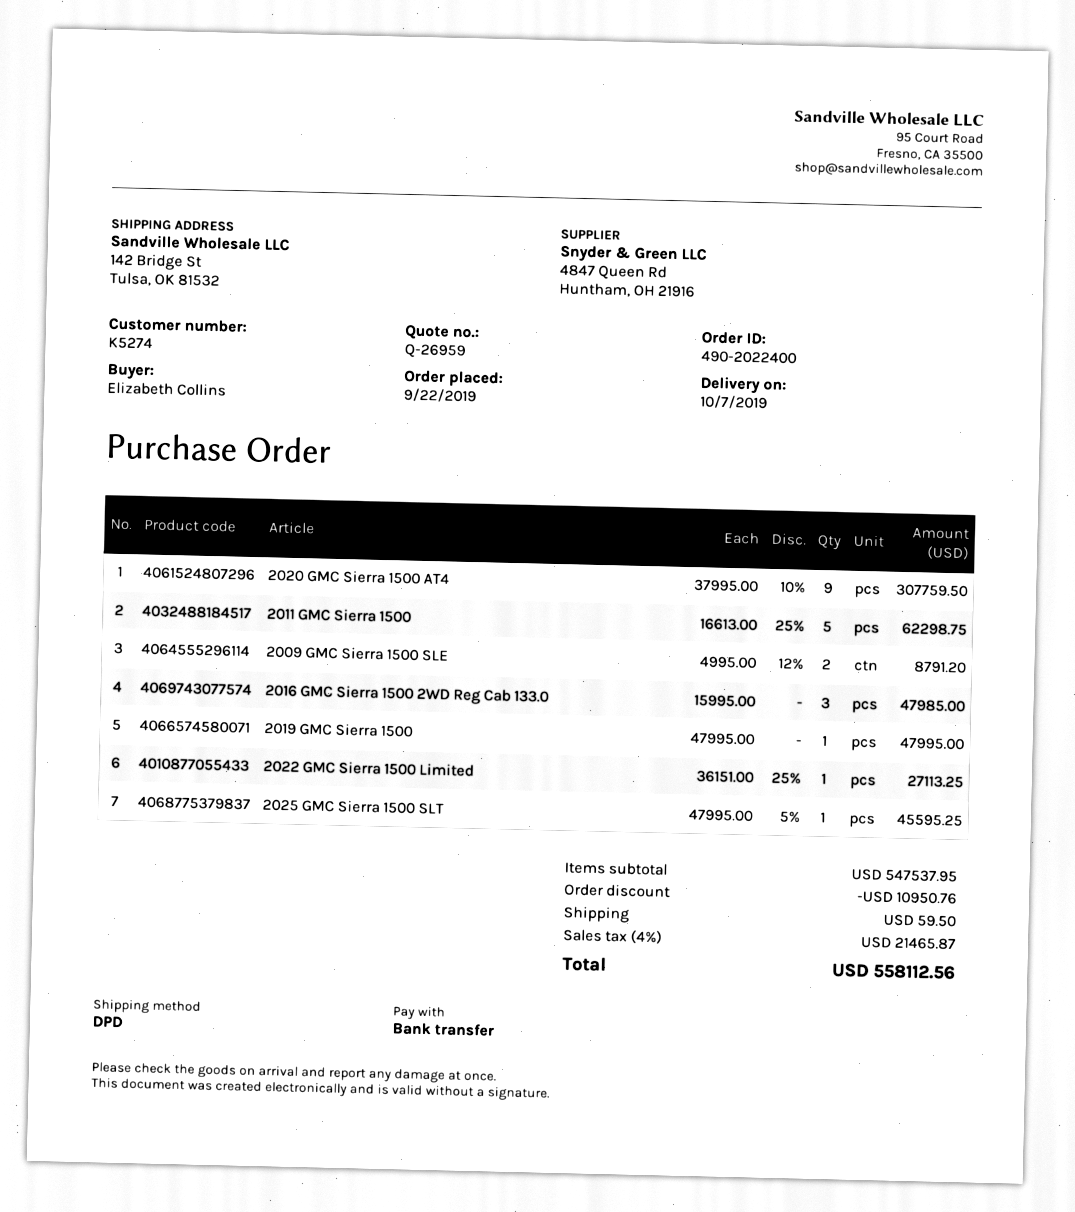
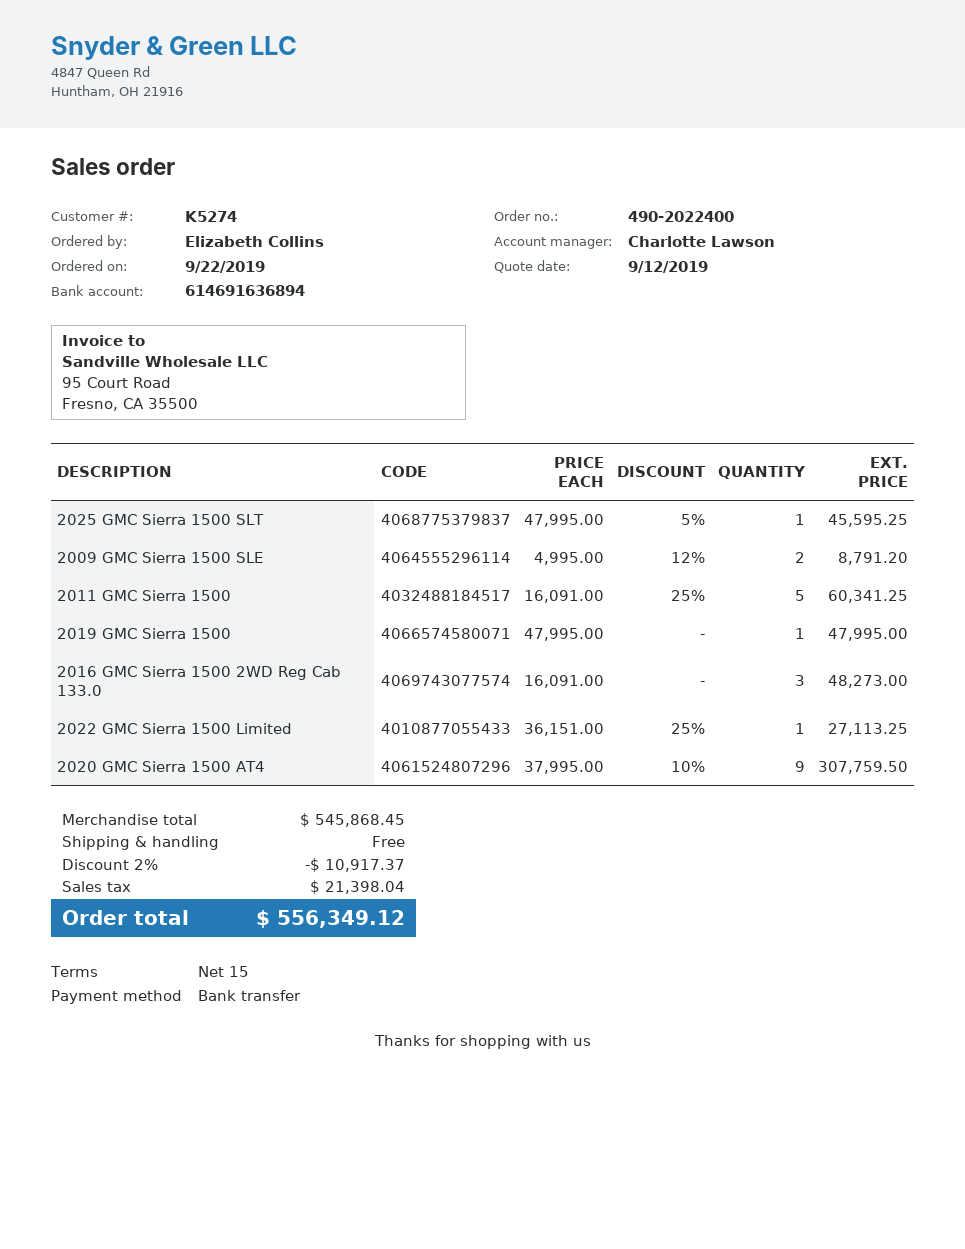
2011 GMC Sierra 1500: 5 x 16613.00 - 25% = 62298.75 -> 5 x 16091.00 - 25% = 60341.25
2016 GMC Sierra 1500 2WD Reg Cab 133.0: 3 x 15995.00 = 47985.00 -> 3 x 16091.00 = 48273.00
subtotal: 547537.95 -> 545868.45
discount: 10950.76 -> 10917.37
shipping: 59.50 -> 0.00
tax: 21465.87 -> 21398.04
total: 558112.56 -> 556349.12

